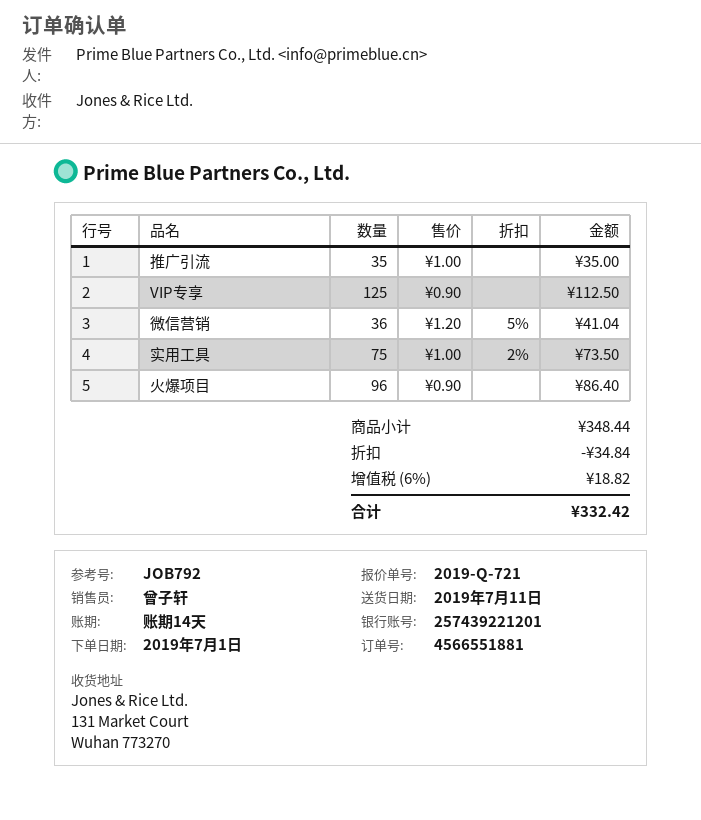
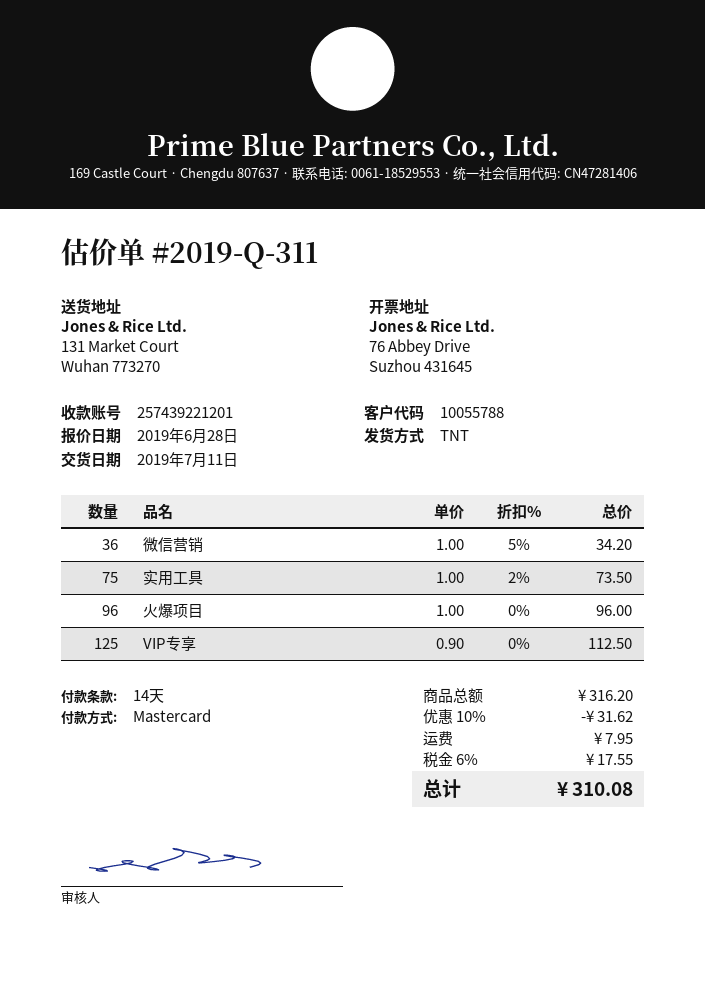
quote number: 2019-Q-721 -> 2019-Q-311
推广引流: 35 x 1.00 = 35.00 -> none
微信营销: 36 x 1.20 - 5% = 41.04 -> 36 x 1.00 - 5% = 34.20
火爆项目: 96 x 0.90 = 86.40 -> 96 x 1.00 = 96.00
subtotal: 348.44 -> 316.20
discount: 34.84 -> 31.62
shipping: none -> 7.95
tax: 6% = 18.82 -> 6% = 17.55
total: 332.42 -> 310.08

